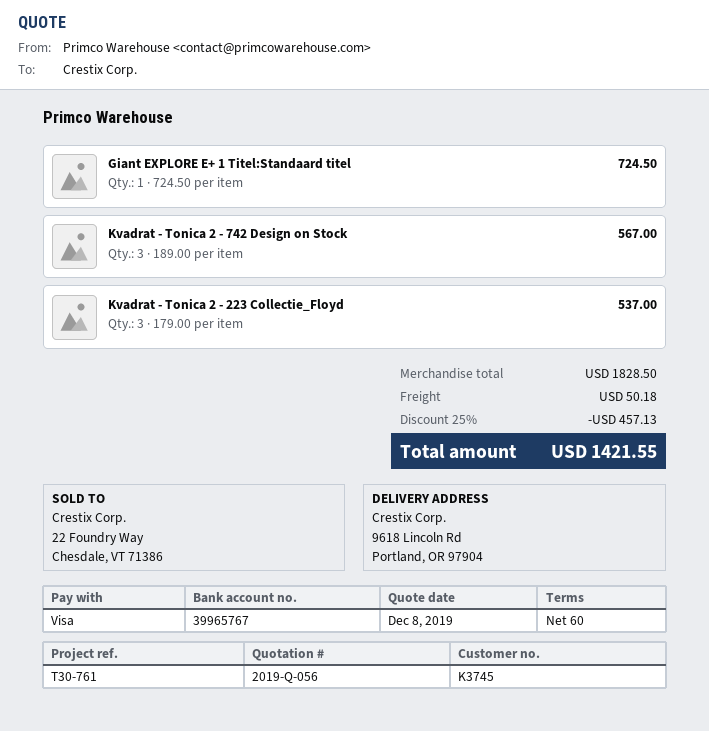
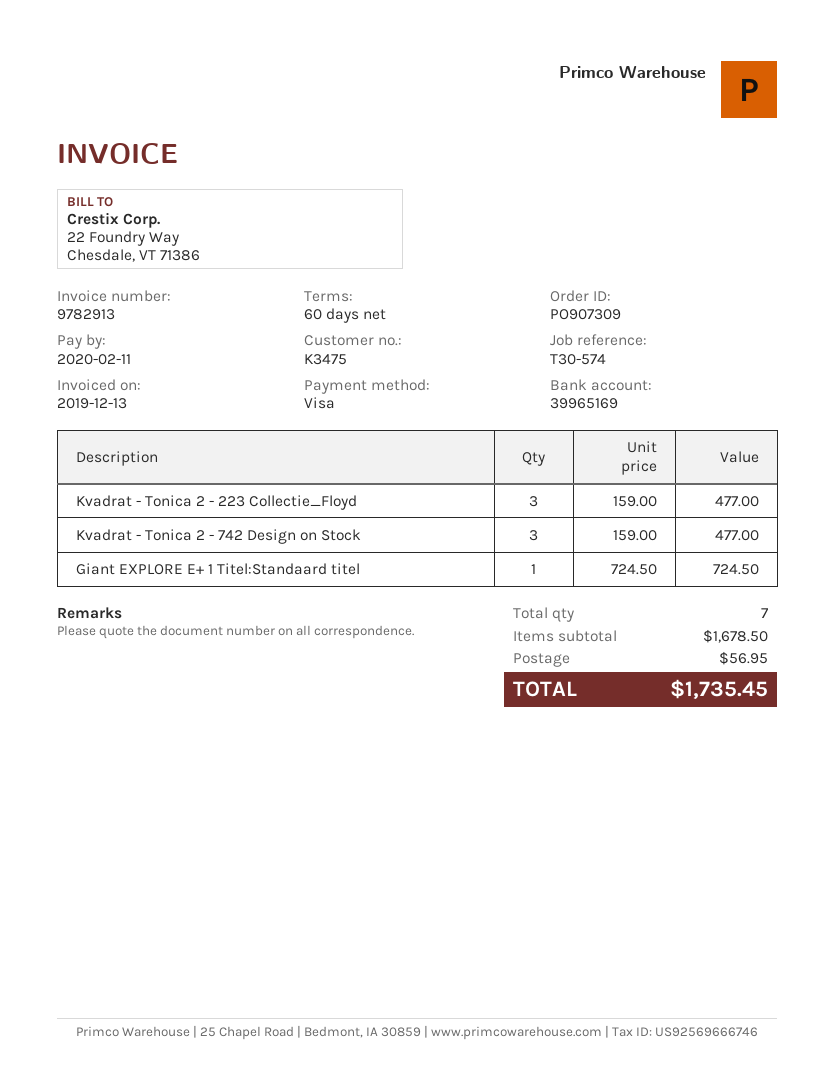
customer number: K3745 -> K3475
reference: T30-761 -> T30-574
bank account: 39965767 -> 39965169
Kvadrat - Tonica 2 - 742 Design on Stock: 3 x 189.00 = 567.00 -> 3 x 159.00 = 477.00
Kvadrat - Tonica 2 - 223 Collectie_Floyd: 3 x 179.00 = 537.00 -> 3 x 159.00 = 477.00
subtotal: 1828.50 -> 1678.50
discount: 25% = 457.13 -> none
shipping: 50.18 -> 56.95
total: 1421.55 -> 1735.45

